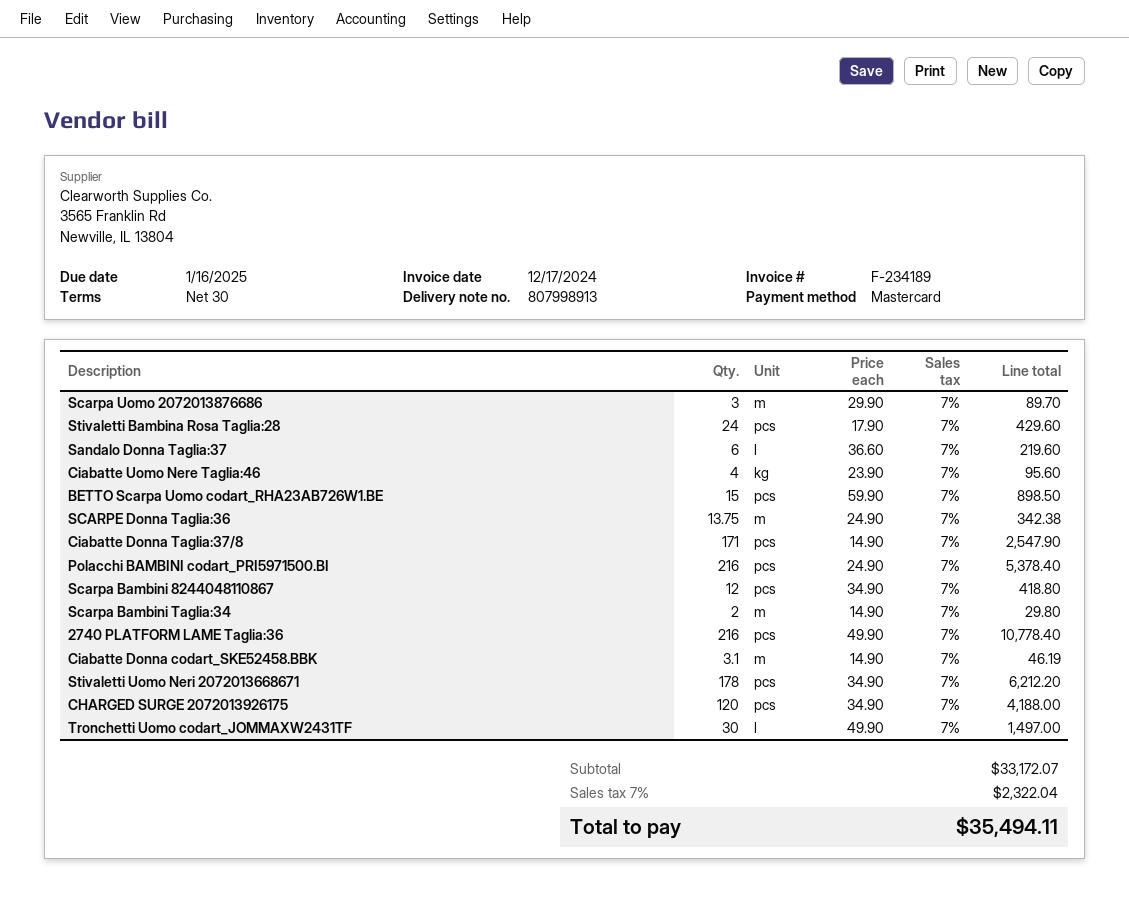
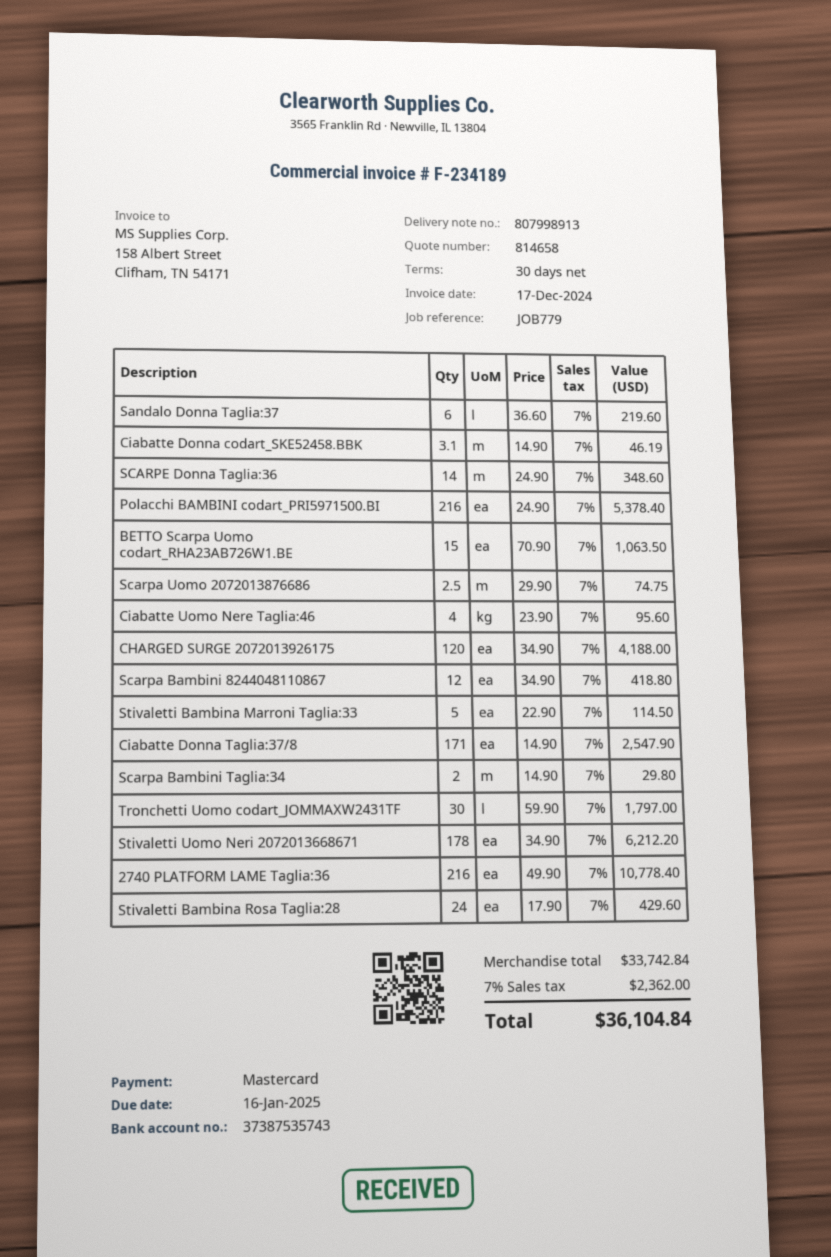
Scarpa Uomo 2072013876686: 3 x 29.90 = 89.70 -> 2.5 x 29.90 = 74.75
BETTO Scarpa Uomo codart_RHA23AB726W1.BE: 15 x 59.90 = 898.50 -> 15 x 70.90 = 1063.50
SCARPE Donna Taglia:36: 13.75 x 24.90 = 342.38 -> 14 x 24.90 = 348.60
Tronchetti Uomo codart_JOMMAXW2431TF: 30 x 49.90 = 1497.00 -> 30 x 59.90 = 1797.00
Stivaletti Bambina Marroni Taglia:33: none -> 5 x 22.90 = 114.50
subtotal: 33172.07 -> 33742.84
tax: 7% = 2322.04 -> 7% = 2362.00
total: 35494.11 -> 36104.84

